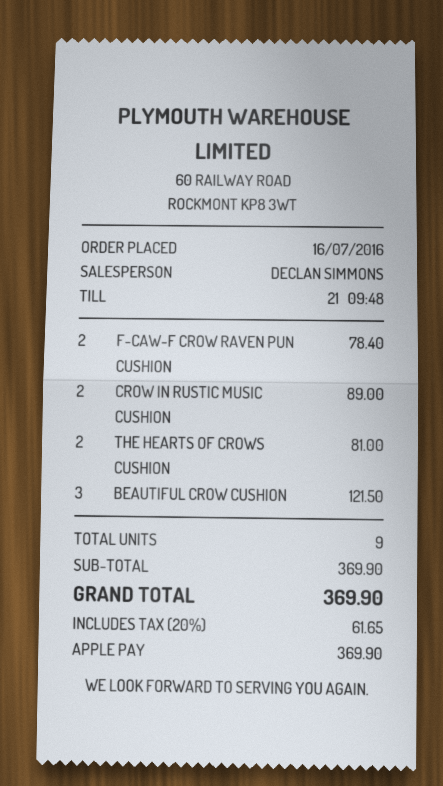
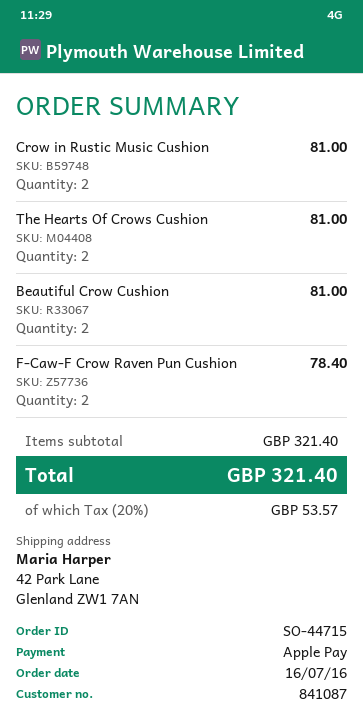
CROW IN RUSTIC MUSIC CUSHION: 2 for 89.00 -> 2 for 81.00
BEAUTIFUL CROW CUSHION: 3 for 121.50 -> 2 for 81.00
subtotal: 369.90 -> 321.40
tax: 20% = 61.65 -> 20% = 53.57
total: 369.90 -> 321.40

